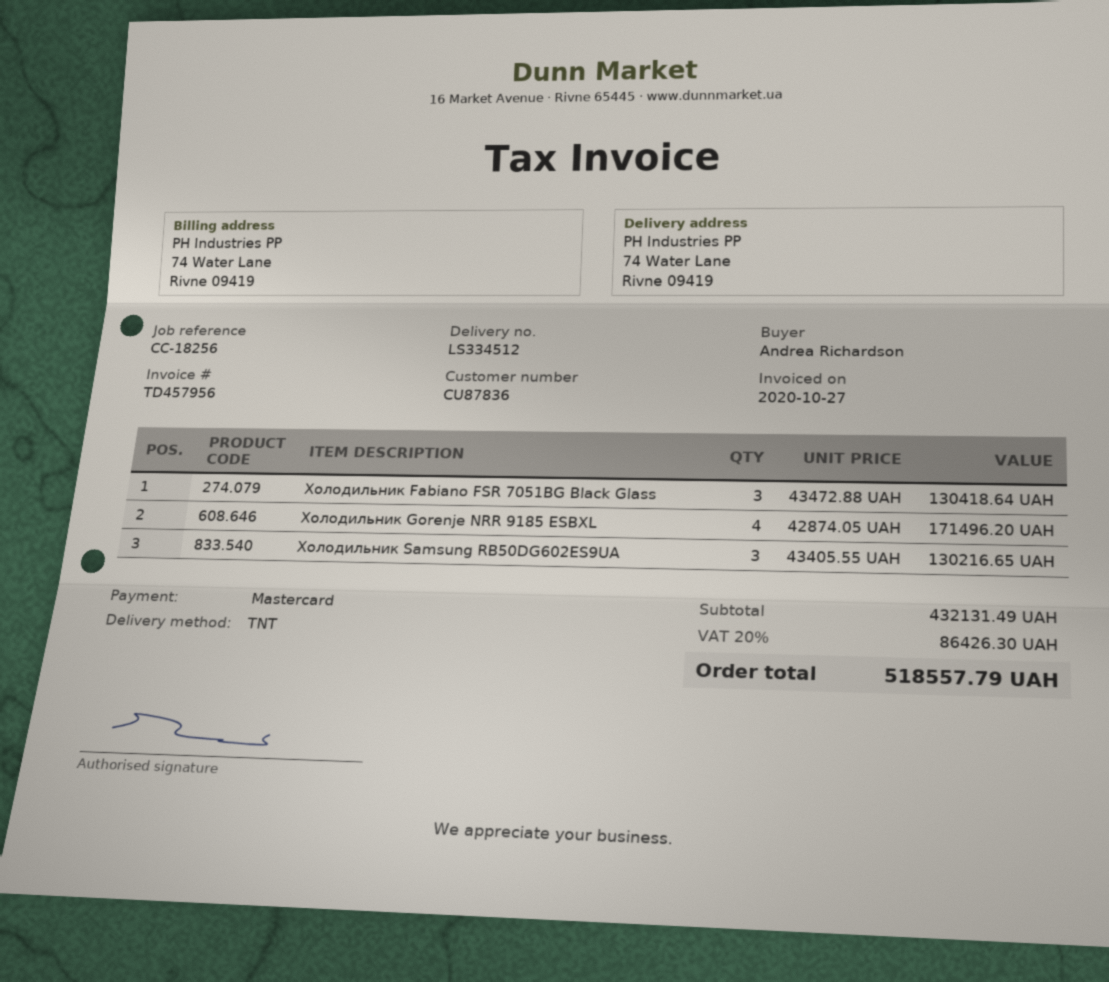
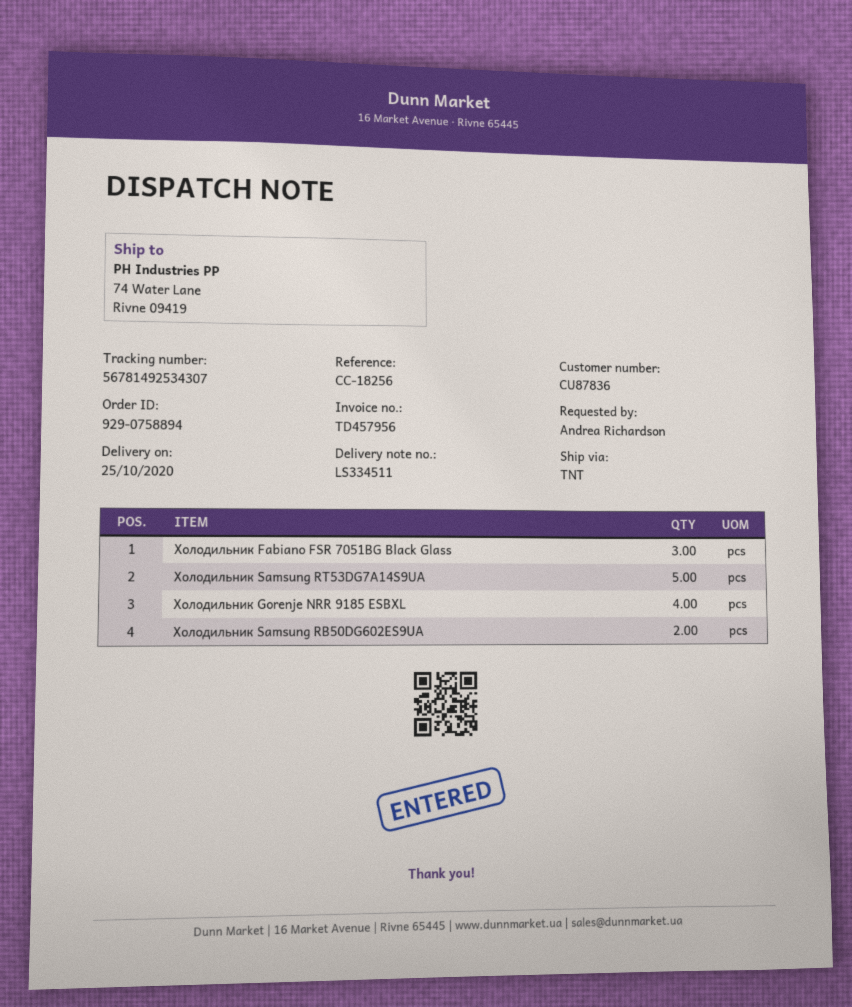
delivery note number: LS334512 -> LS334511
Холодильник Samsung RB50DG602ES9UA: 3 -> 2
Холодильник Samsung RT53DG7A14S9UA: none -> 5

